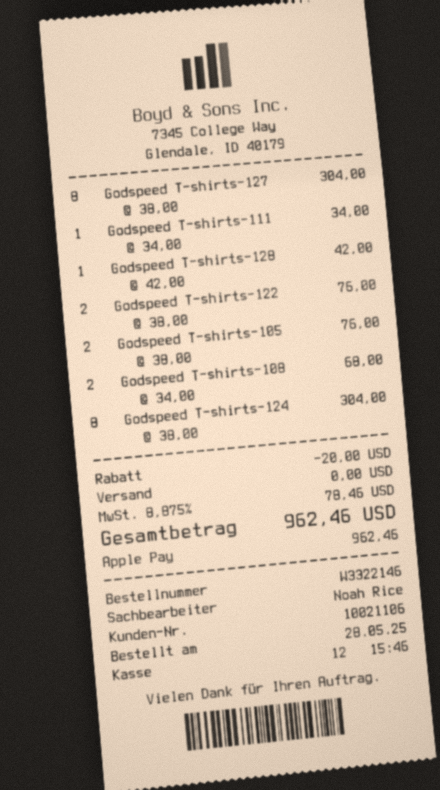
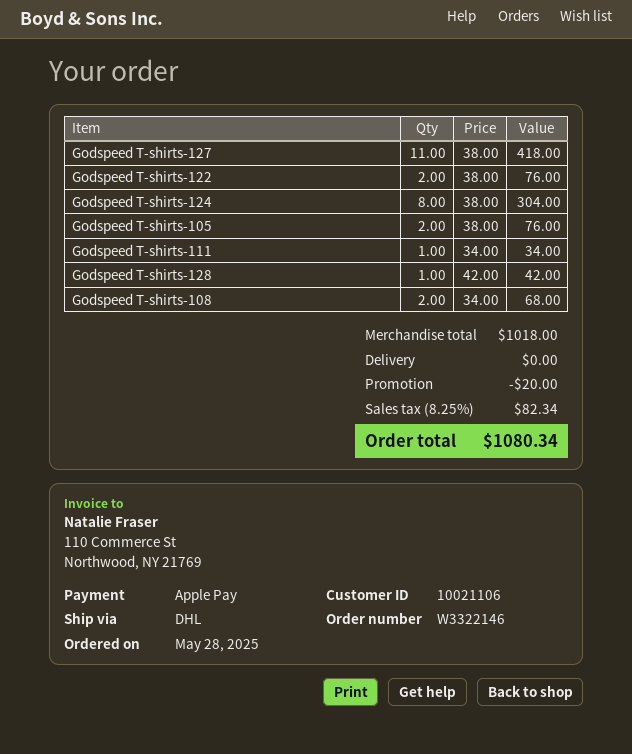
Godspeed T-shirts-127: 8 x 38.00 = 304.00 -> 11 x 38.00 = 418.00
tax: 8.875% = 78.46 -> 8.25% = 82.34
total: 962.46 -> 1080.34

